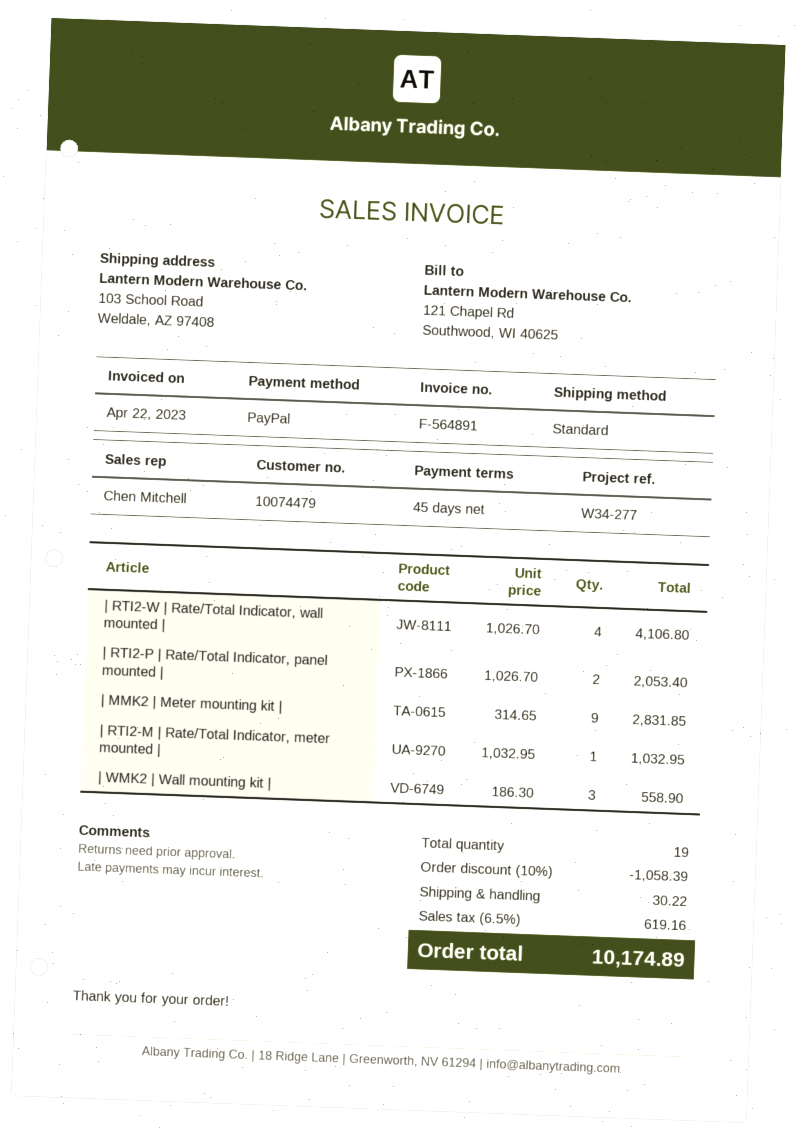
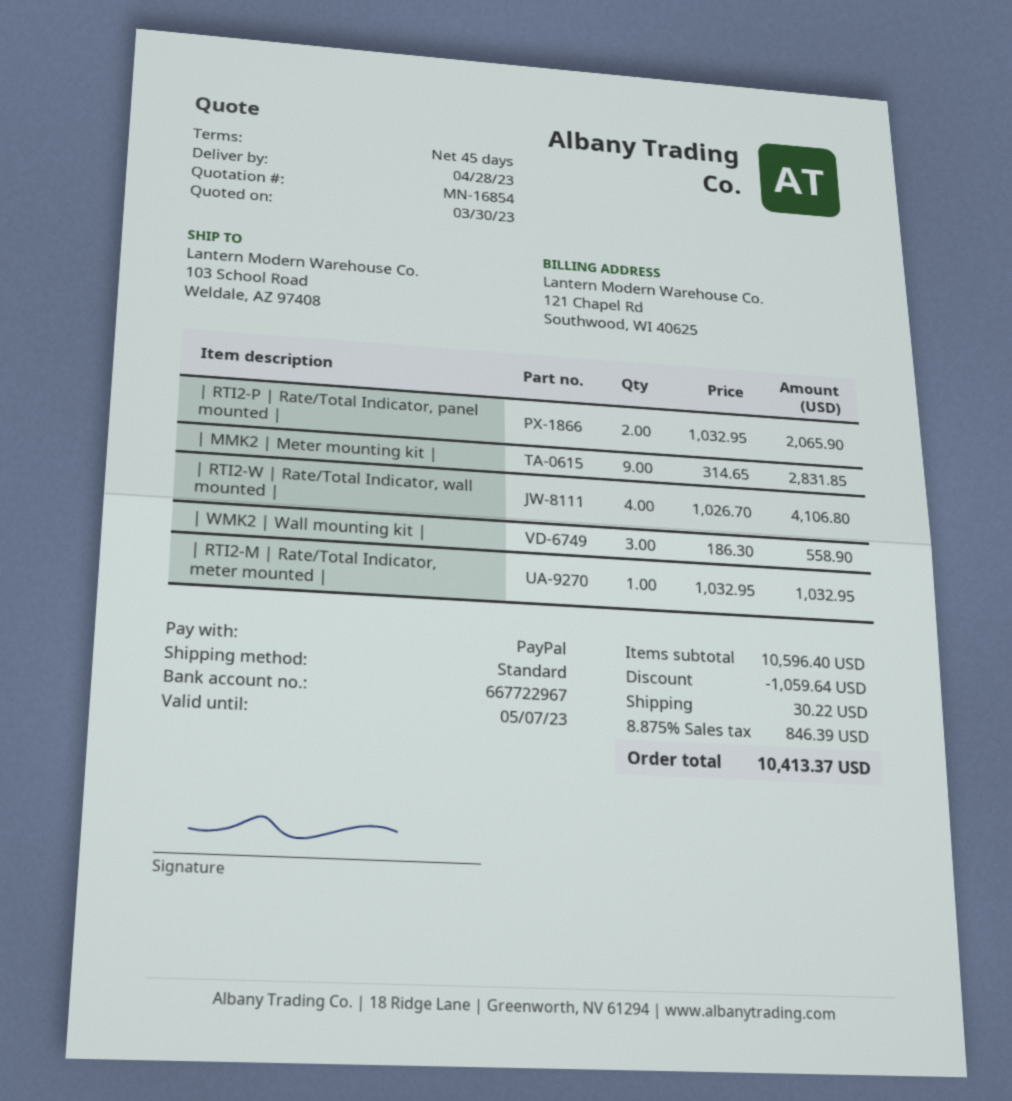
| RTI2-P | Rate/Total Indicator, panel mounted |: 2 x 1026.70 = 2053.40 -> 2 x 1032.95 = 2065.90
discount: 1058.39 -> 1059.64
tax: 6.5% = 619.16 -> 8.875% = 846.39
total: 10174.89 -> 10413.37

